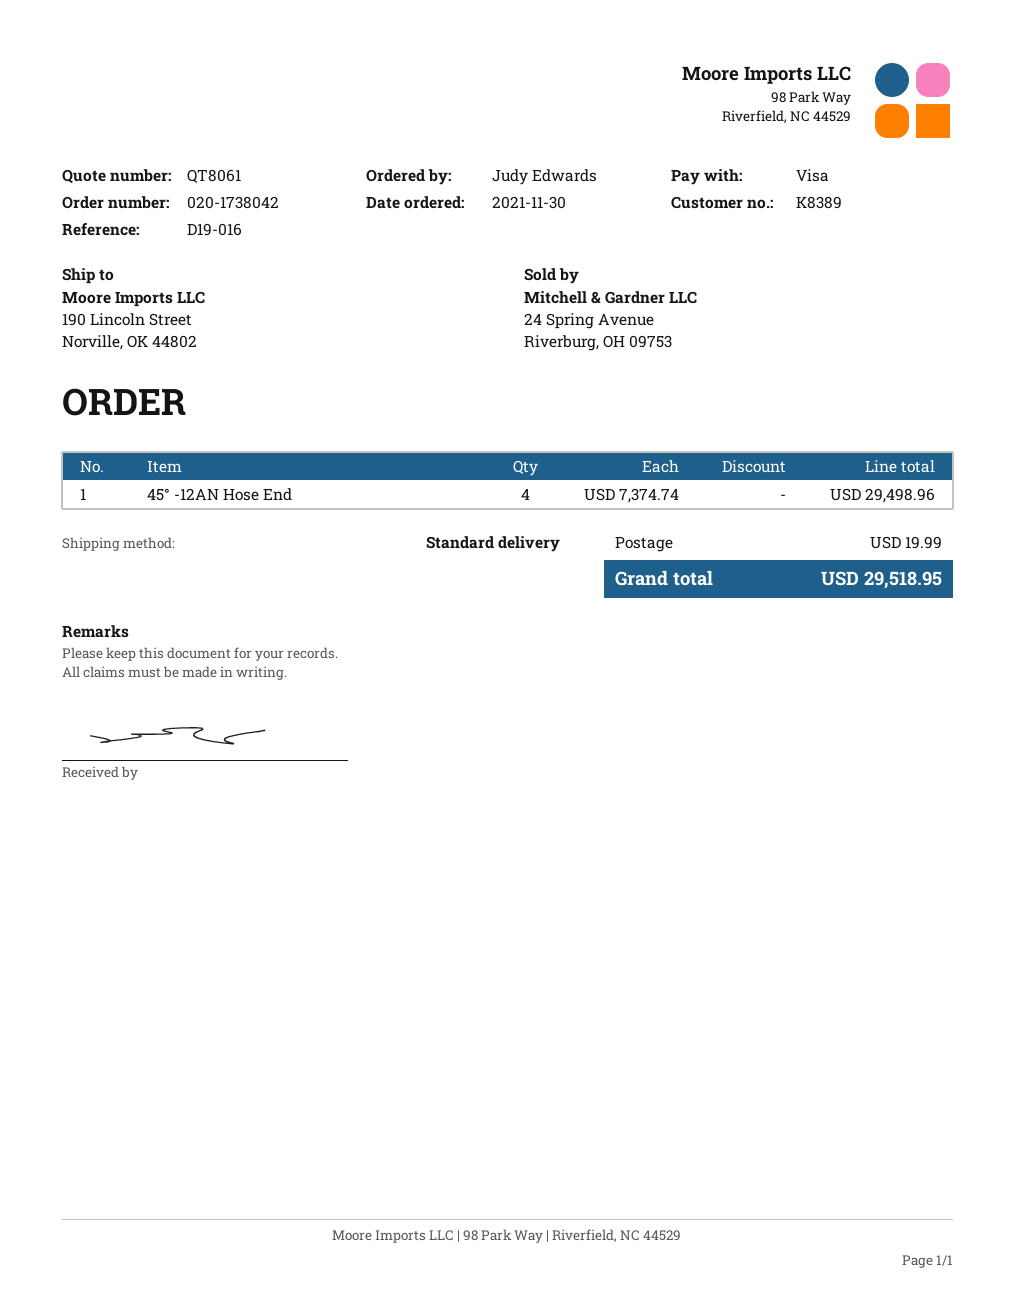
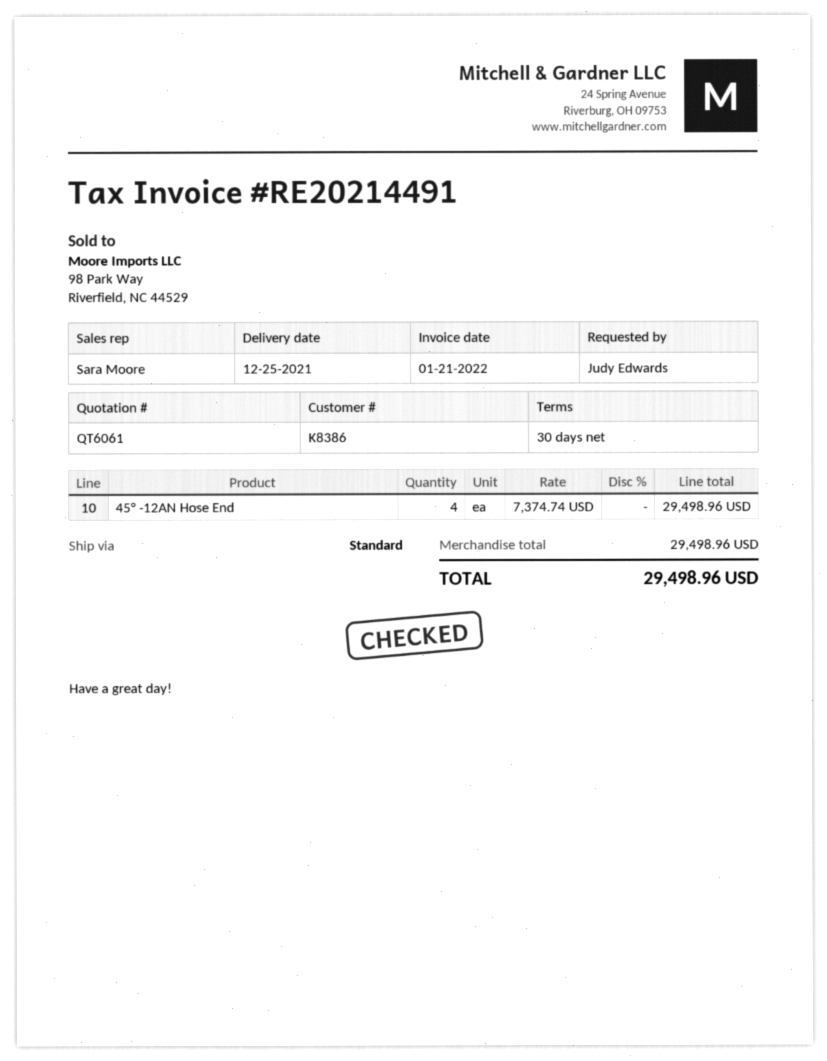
quote number: QT8061 -> QT6061
customer number: K8389 -> K8386
shipping: 19.99 -> none
total: 29518.95 -> 29498.96

